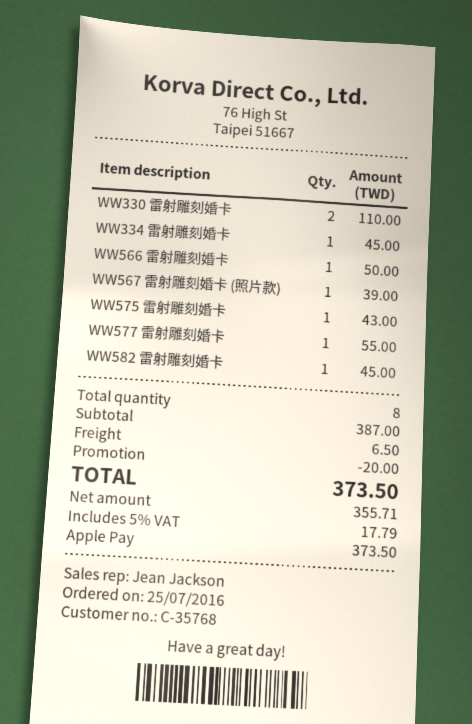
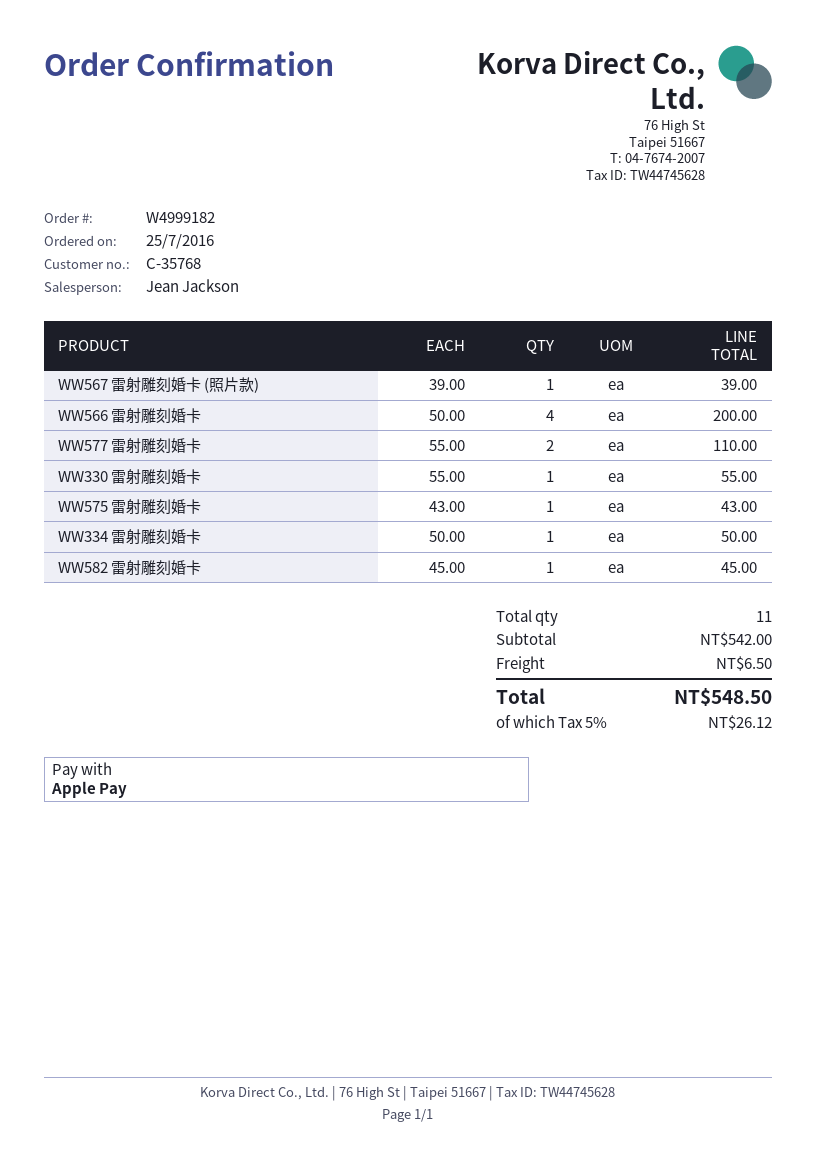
WW330 雷射雕刻婚卡: 2 for 110.00 -> 1 for 55.00
WW334 雷射雕刻婚卡: 1 for 45.00 -> 1 for 50.00
WW566 雷射雕刻婚卡: 1 for 50.00 -> 4 for 200.00
WW577 雷射雕刻婚卡: 1 for 55.00 -> 2 for 110.00
total quantity: 8 -> 11
subtotal: 387.00 -> 542.00
discount: 20.00 -> none
tax: 5% = 17.79 -> 5% = 26.12
total: 373.50 -> 548.50

